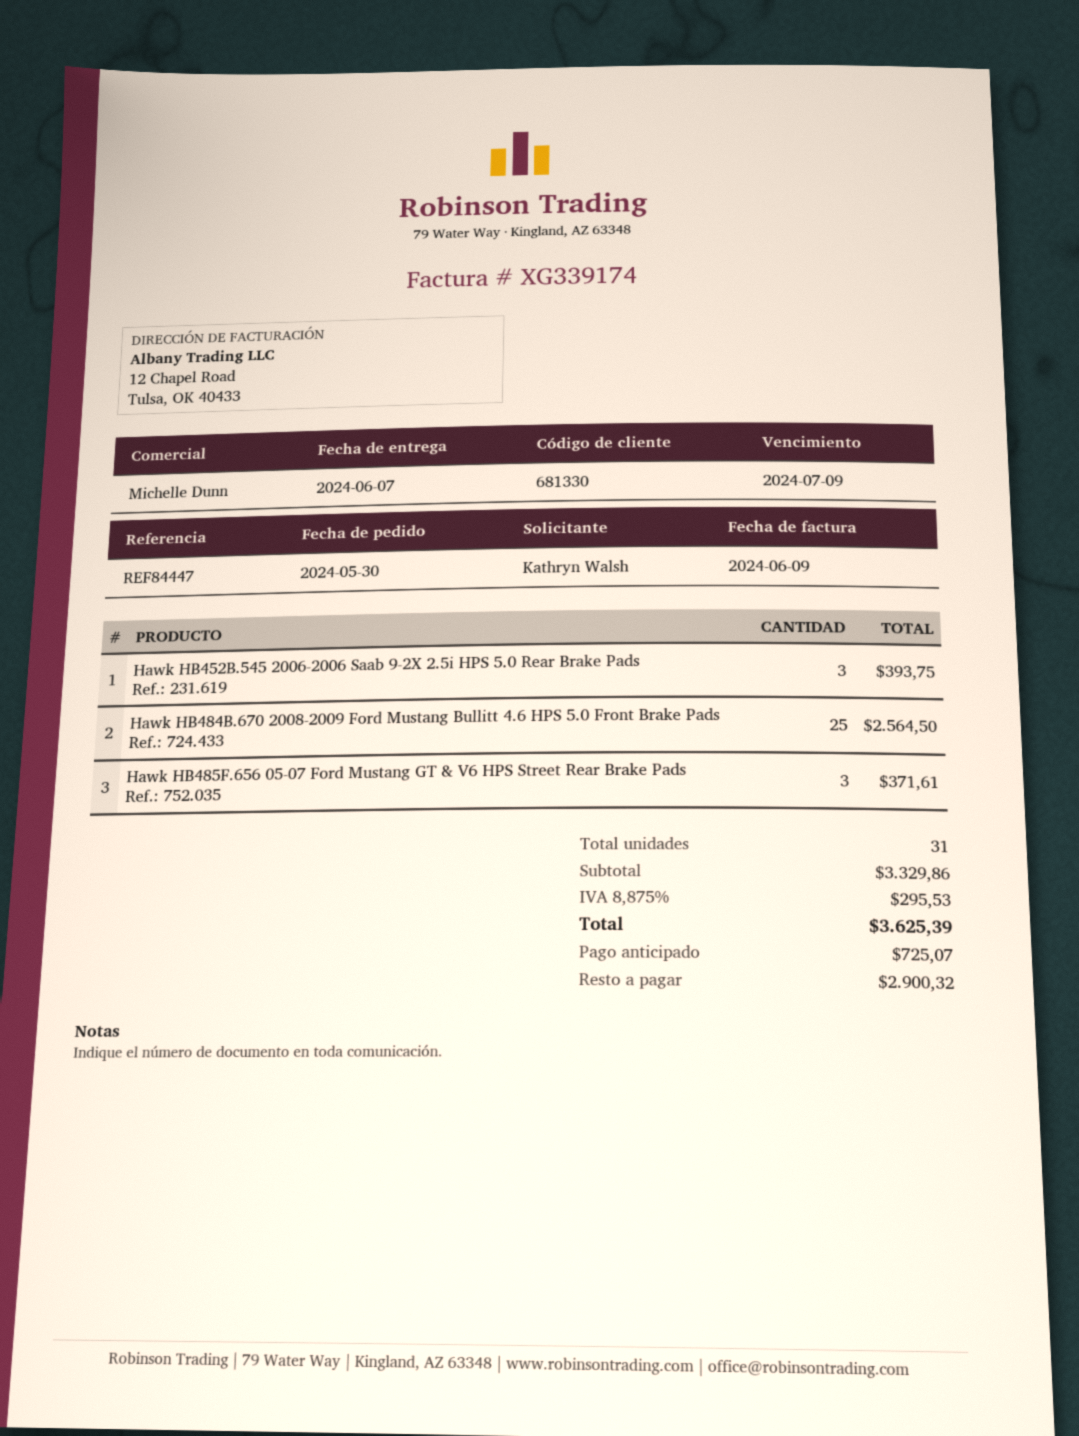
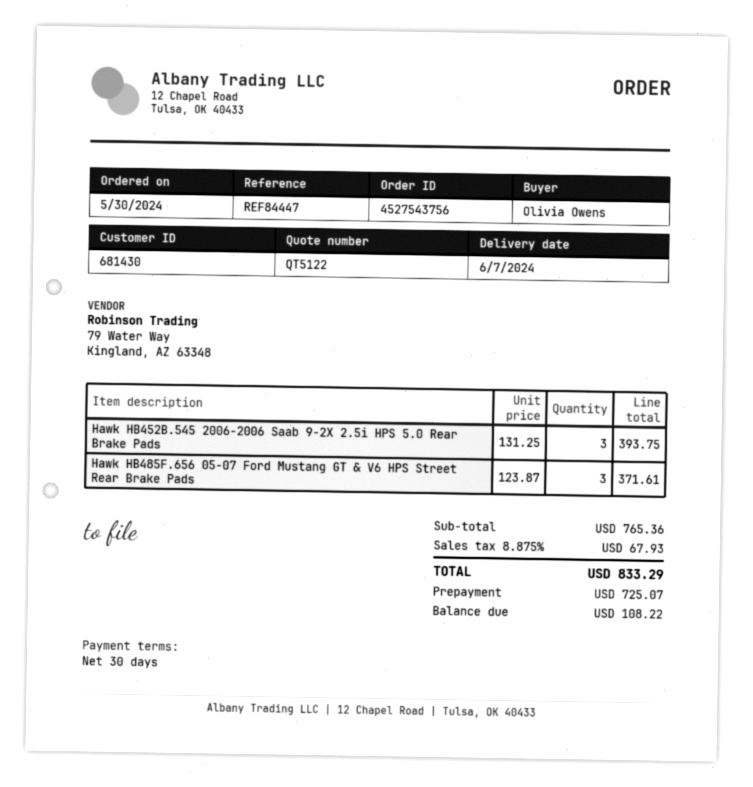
customer number: 681330 -> 681430
ordered by: Kathryn Walsh -> Olivia Owens
Hawk HB484B.670 2008-2009 Ford Mustang Bullitt 4.6 HPS 5.0 Front Brake Pads: 25 for 2564.50 -> none
subtotal: 3329.86 -> 765.36
tax: 8.875% = 295.53 -> 8.875% = 67.93
total: 3625.39 -> 833.29
balance: 2900.32 -> 108.22

